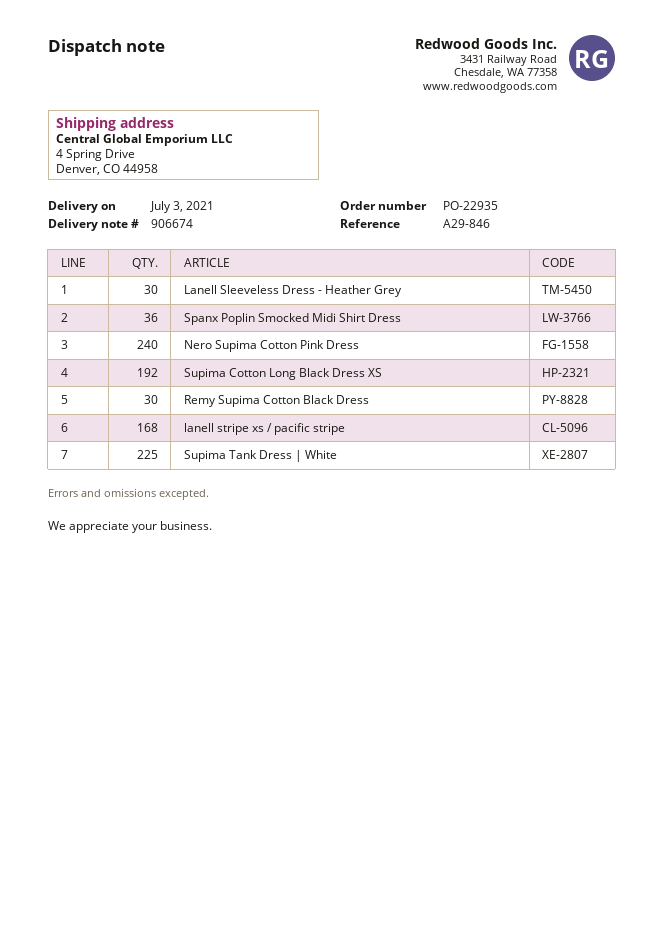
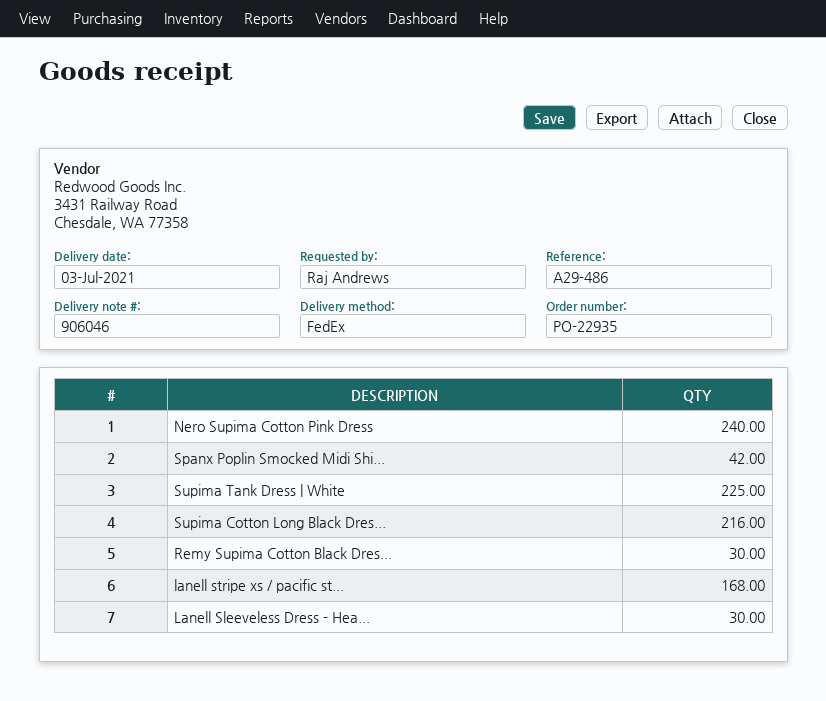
delivery note number: 906674 -> 906046
reference: A29-846 -> A29-486
Spanx Poplin Smocked Midi Shirt Dress: 36 -> 42
Supima Cotton Long Black Dress XS: 192 -> 216

